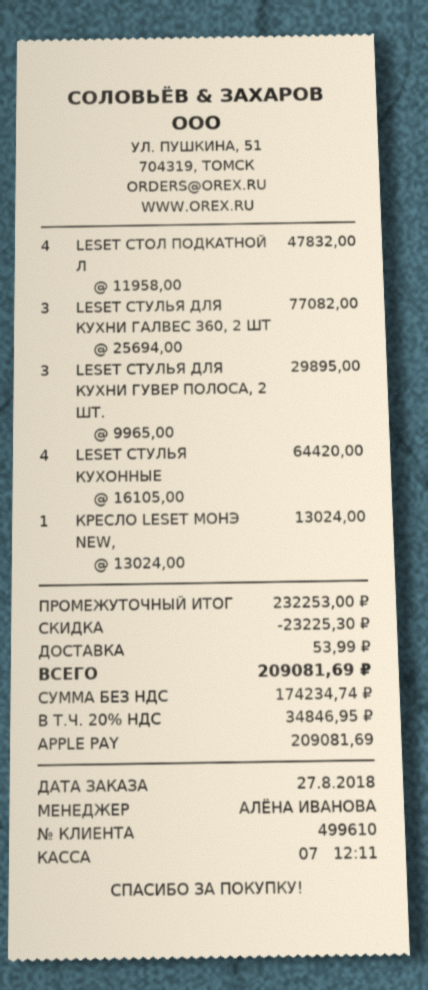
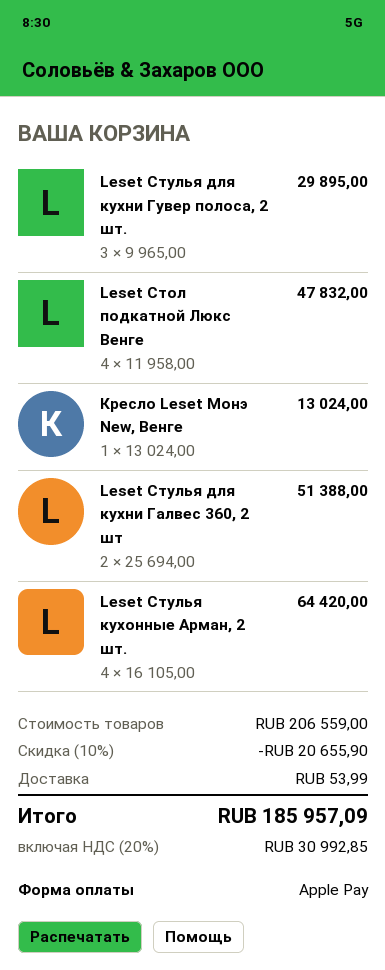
LESET СТУЛЬЯ ДЛЯ КУХНИ ГАЛВЕС 360, 2 ШТ: 3 x 25694.00 = 77082.00 -> 2 x 25694.00 = 51388.00
subtotal: 232253.00 -> 206559.00
discount: 23225.30 -> 20655.90
tax: 20% = 34846.95 -> 20% = 30992.85
total: 209081.69 -> 185957.09

